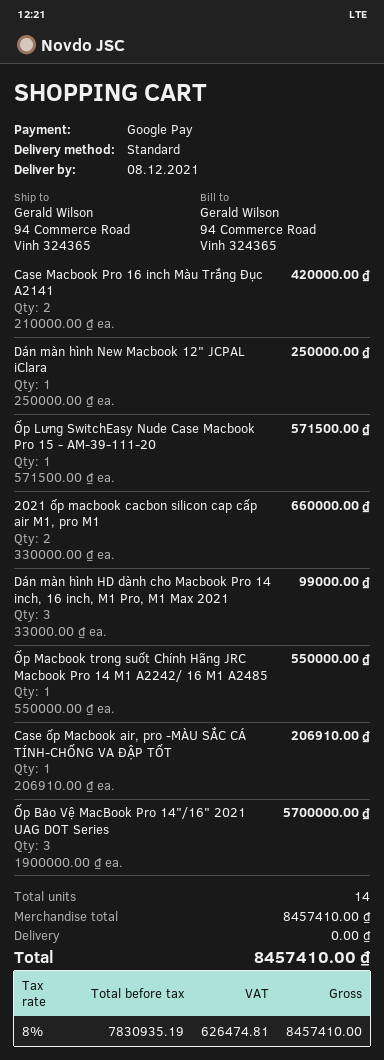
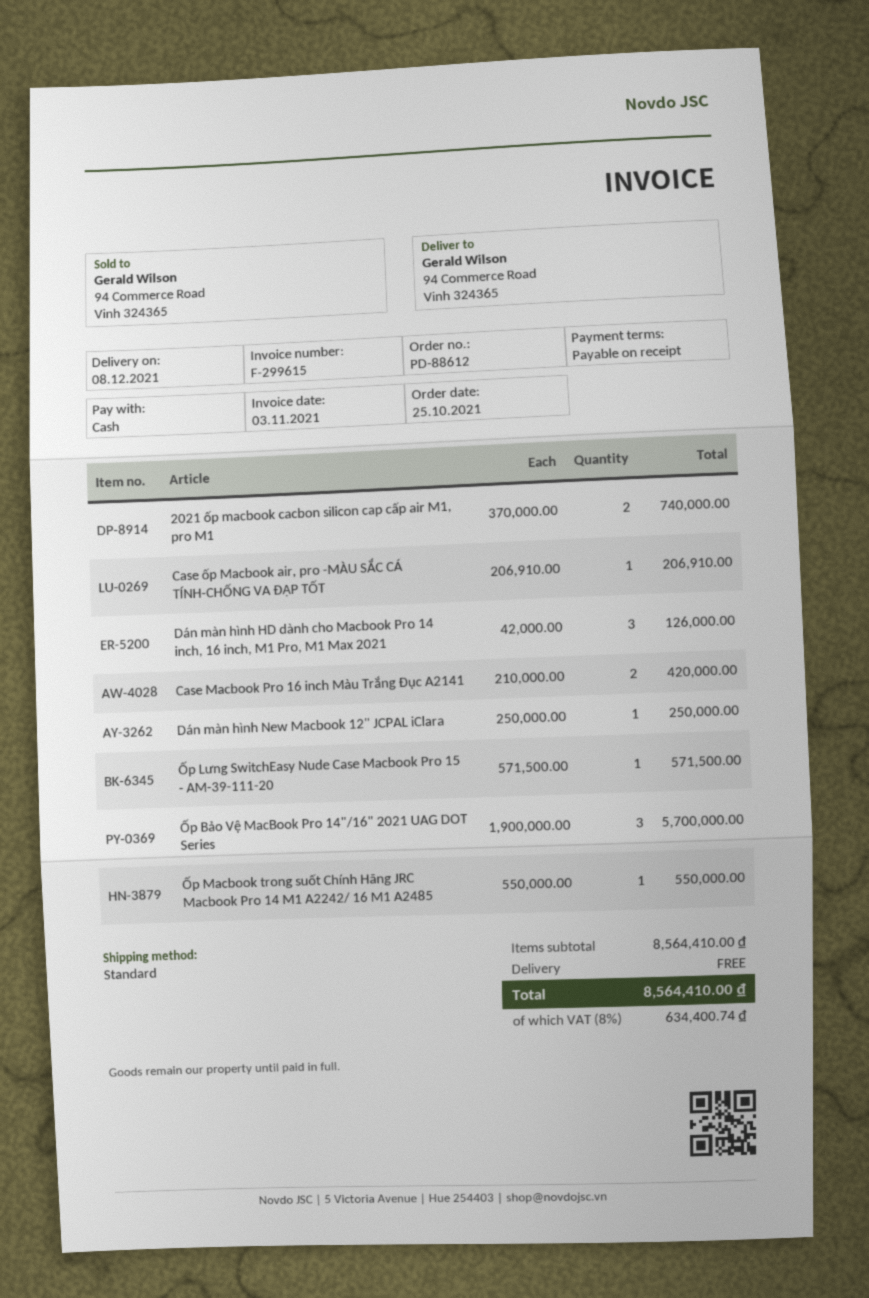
payment method: Google Pay -> cash
2021 ốp macbook cacbon silicon cap cấp air M1, pro M1: 2 x 330000.00 = 660000.00 -> 2 x 370000.00 = 740000.00
Dán màn hình HD dành cho Macbook Pro 14 inch, 16 inch, M1 Pro, M1 Max 2021: 3 x 33000.00 = 99000.00 -> 3 x 42000.00 = 126000.00
subtotal: 8457410.00 -> 8564410.00
tax: 8% = 626474.81 -> 8% = 634400.74
total: 8457410.00 -> 8564410.00

